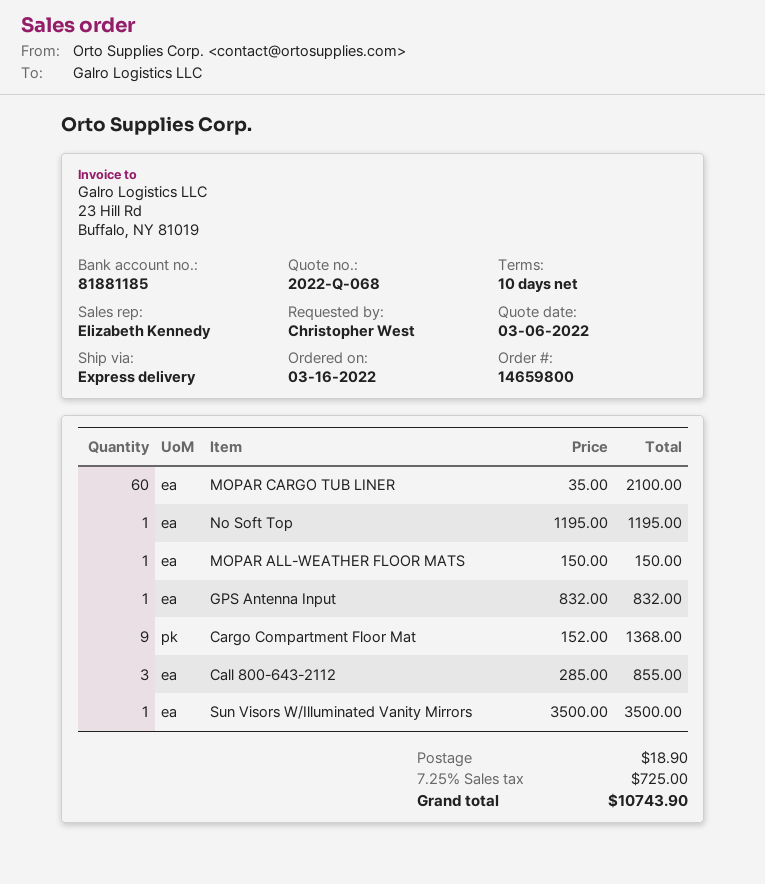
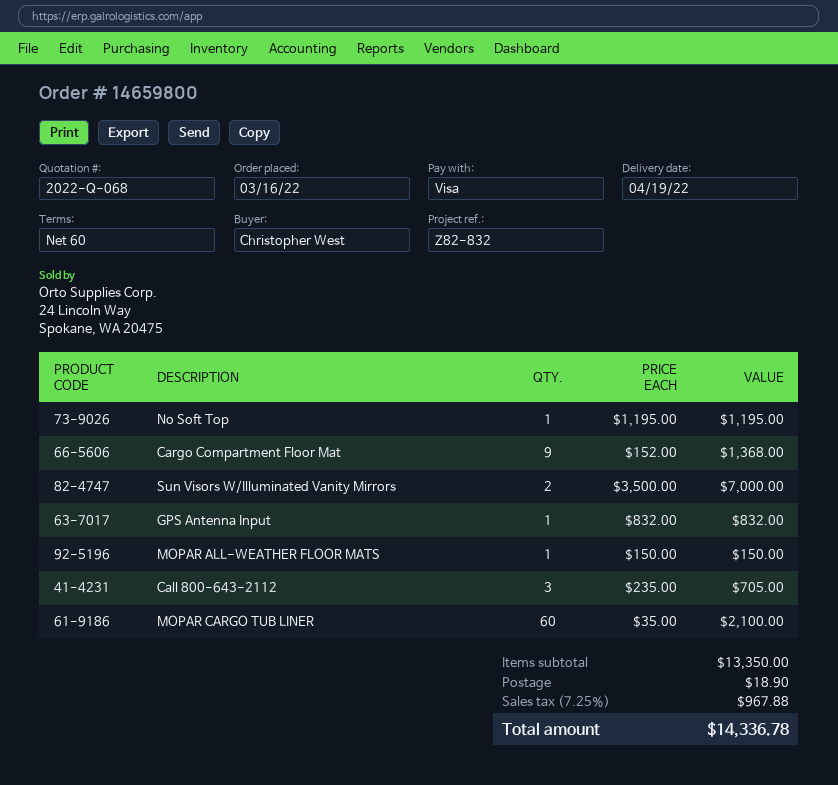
payment terms: 10 days -> 60 days
Call 800-643-2112: 3 x 285.00 = 855.00 -> 3 x 235.00 = 705.00
Sun Visors W/Illuminated Vanity Mirrors: 1 x 3500.00 = 3500.00 -> 2 x 3500.00 = 7000.00
tax: 7.25% = 725.00 -> 7.25% = 967.88
total: 10743.90 -> 14336.78

